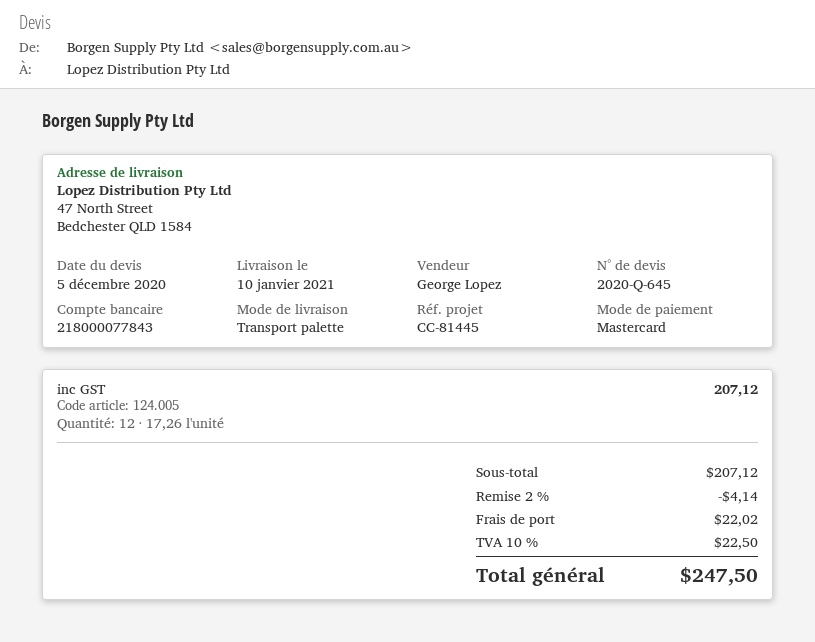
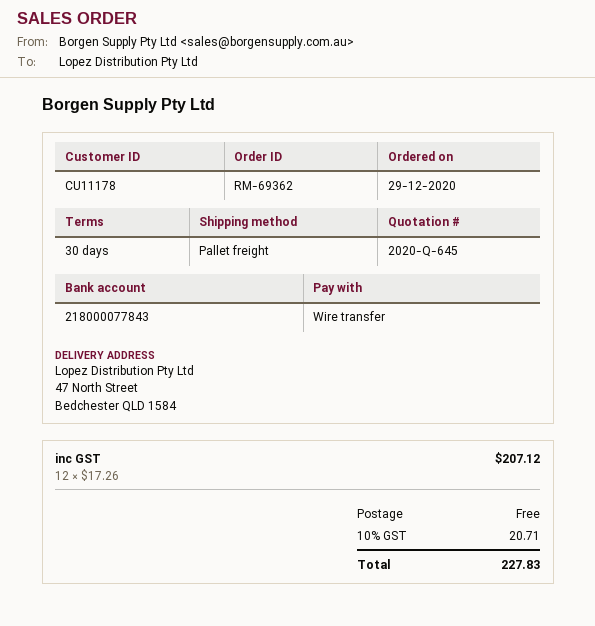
payment method: Mastercard -> bank transfer
discount: 2% = 4.14 -> none
shipping: 22.02 -> 0.00
tax: 10% = 22.50 -> 10% = 20.71
total: 247.50 -> 227.83

